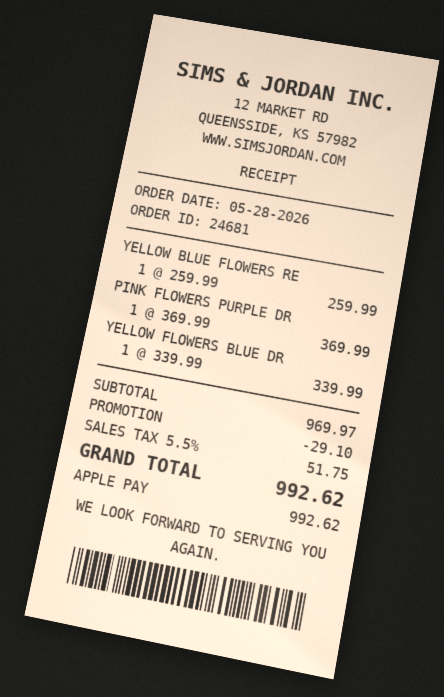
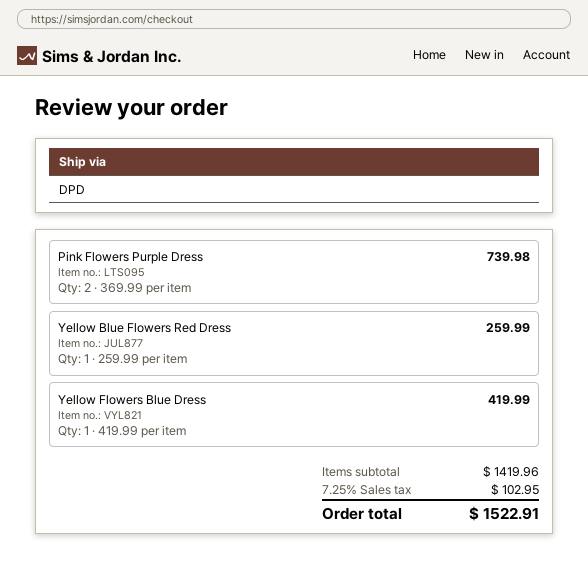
PINK FLOWERS PURPLE DR: 1 x 369.99 = 369.99 -> 2 x 369.99 = 739.98
YELLOW FLOWERS BLUE DR: 1 x 339.99 = 339.99 -> 1 x 419.99 = 419.99
subtotal: 969.97 -> 1419.96
discount: 29.10 -> none
tax: 5.5% = 51.75 -> 7.25% = 102.95
total: 992.62 -> 1522.91

